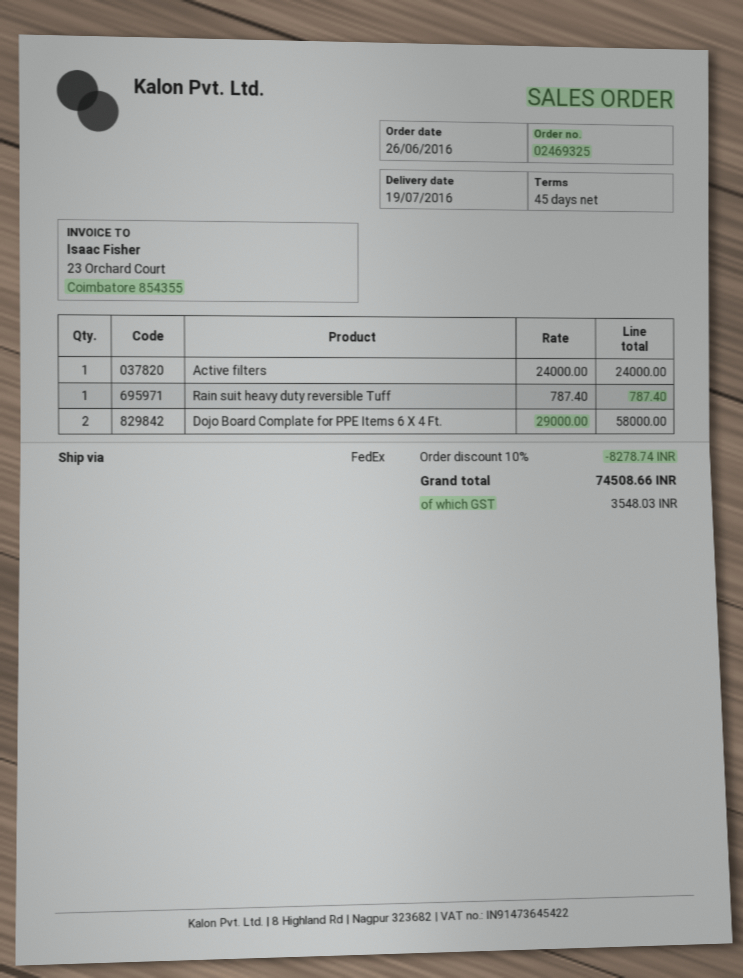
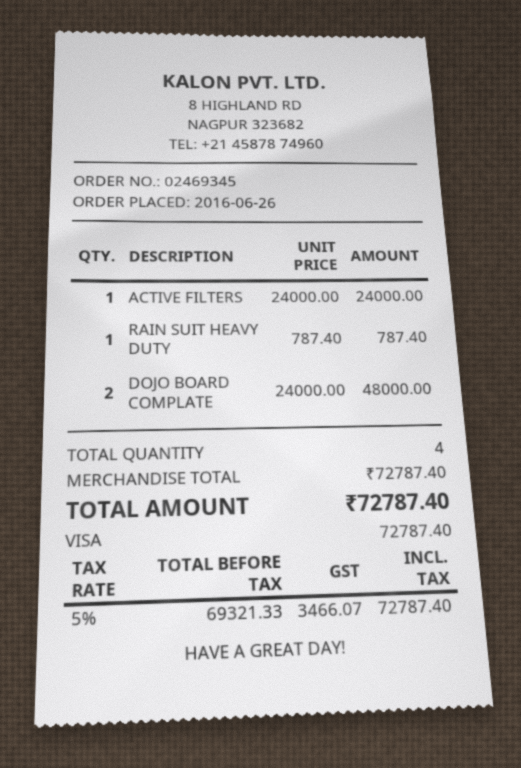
order number: 02469325 -> 02469345
Dojo Board Complate for PPE Items 6 X 4 Ft.: 2 x 29000.00 = 58000.00 -> 2 x 24000.00 = 48000.00
discount: 10% = 8278.74 -> none
tax: 3548.03 -> 3466.07
total: 74508.66 -> 72787.40

